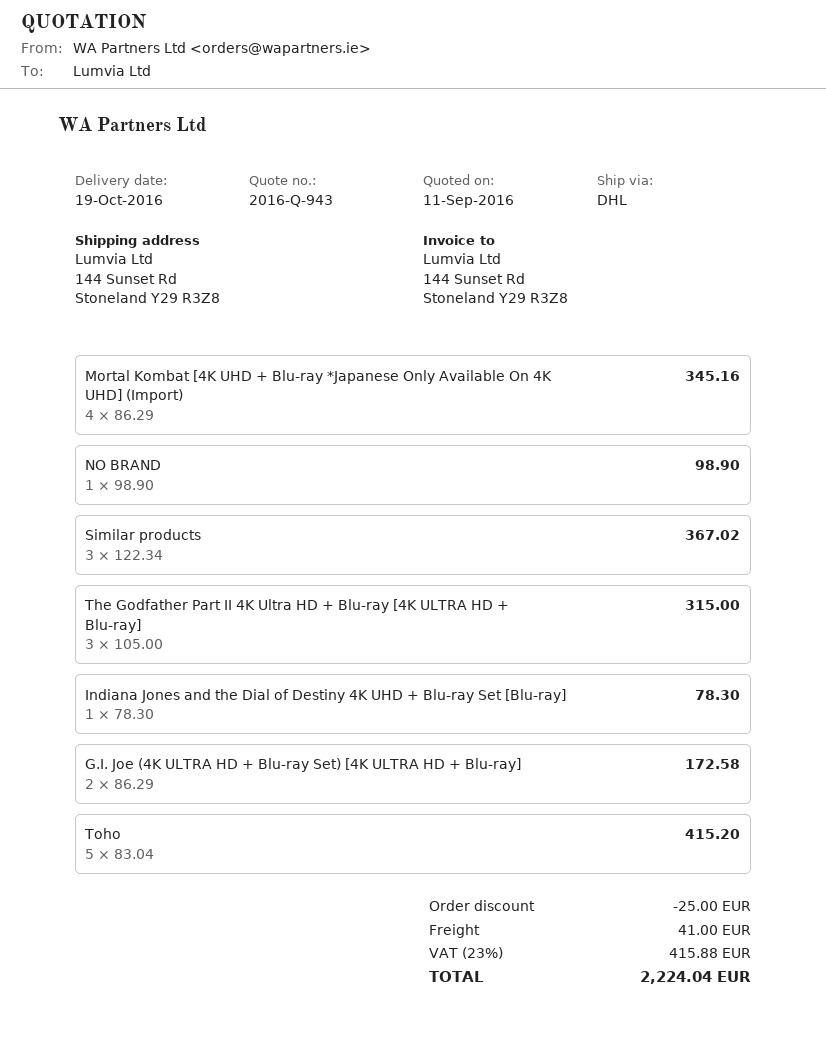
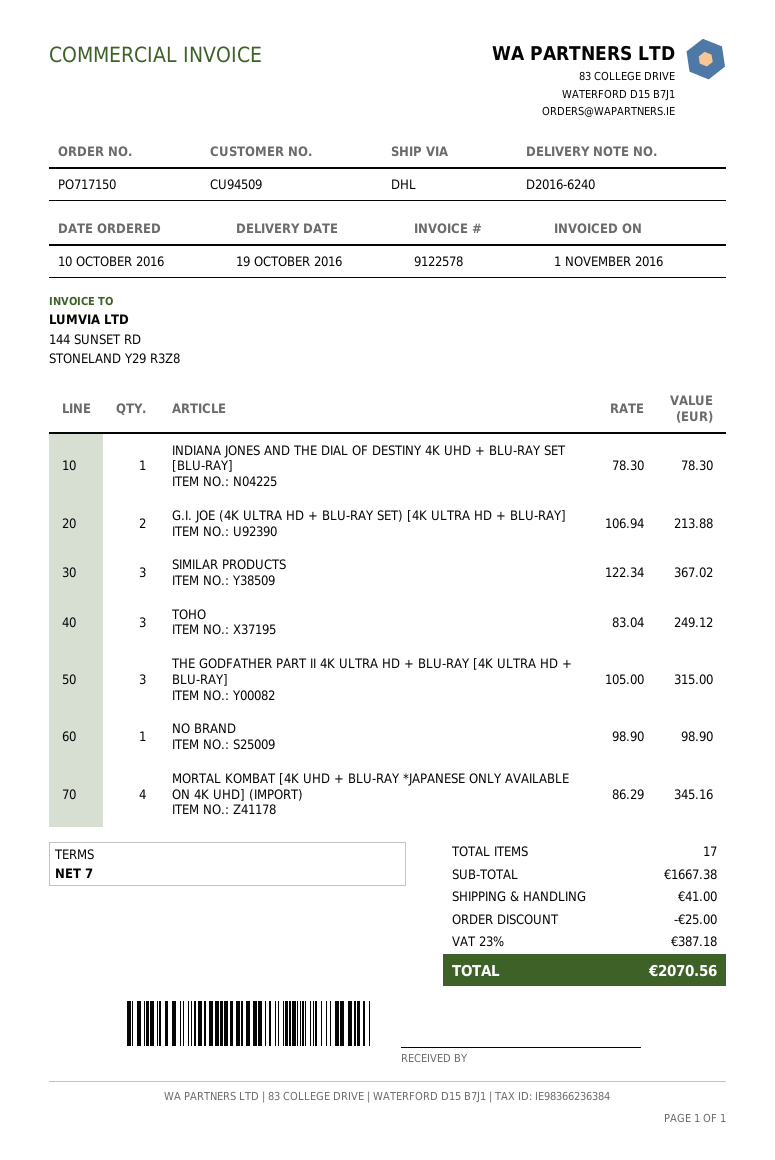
G.I. Joe (4K ULTRA HD + Blu-ray Set) [4K ULTRA HD + Blu-ray]: 2 x 86.29 = 172.58 -> 2 x 106.94 = 213.88
Toho: 5 x 83.04 = 415.20 -> 3 x 83.04 = 249.12
tax: 23% = 415.88 -> 23% = 387.18
total: 2224.04 -> 2070.56

